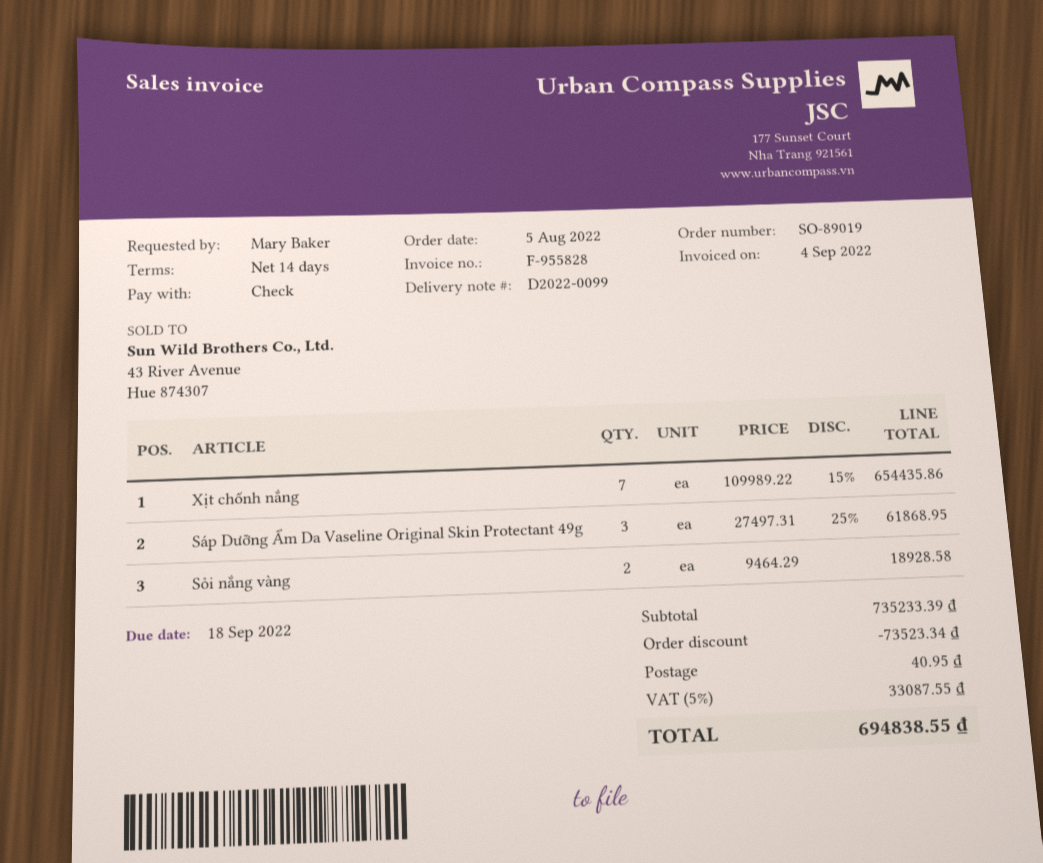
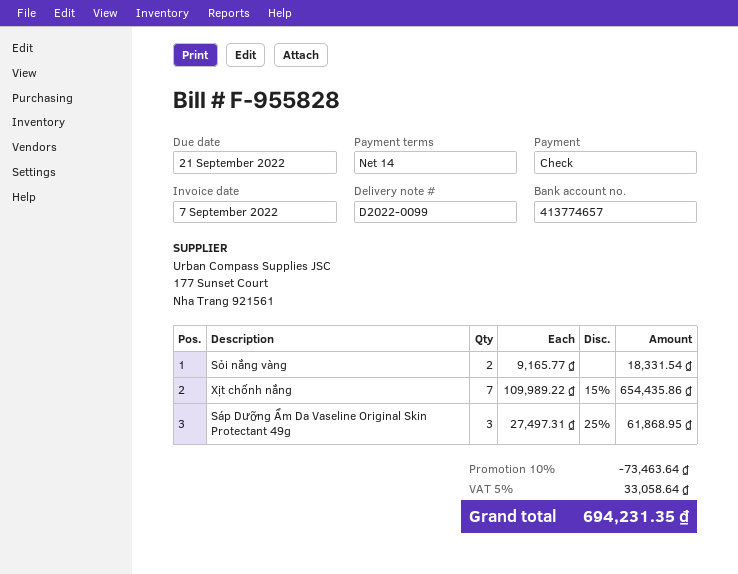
invoice date: 2022-09-04 -> 2022-09-07
due date: 2022-09-18 -> 2022-09-21
Sỏi nắng vàng: 2 x 9464.29 = 18928.58 -> 2 x 9165.77 = 18331.54
discount: 73523.34 -> 73463.64
shipping: 40.95 -> none
tax: 5% = 33087.55 -> 5% = 33058.64
total: 694838.55 -> 694231.35

